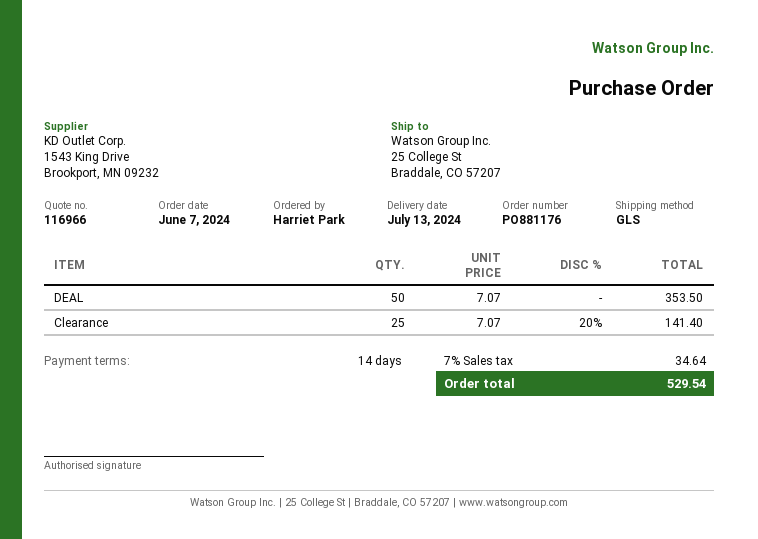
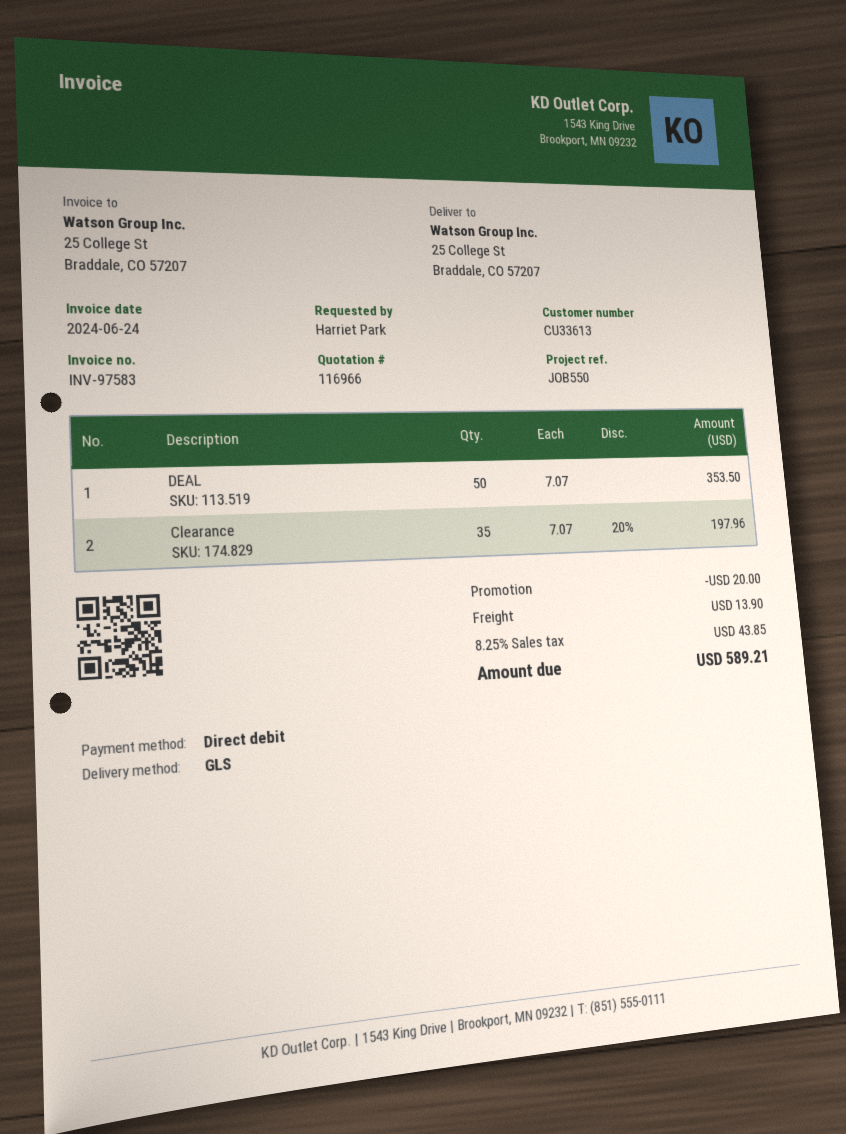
Clearance: 25 x 7.07 - 20% = 141.40 -> 35 x 7.07 - 20% = 197.96
discount: none -> 20.00
shipping: none -> 13.90
tax: 7% = 34.64 -> 8.25% = 43.85
total: 529.54 -> 589.21

